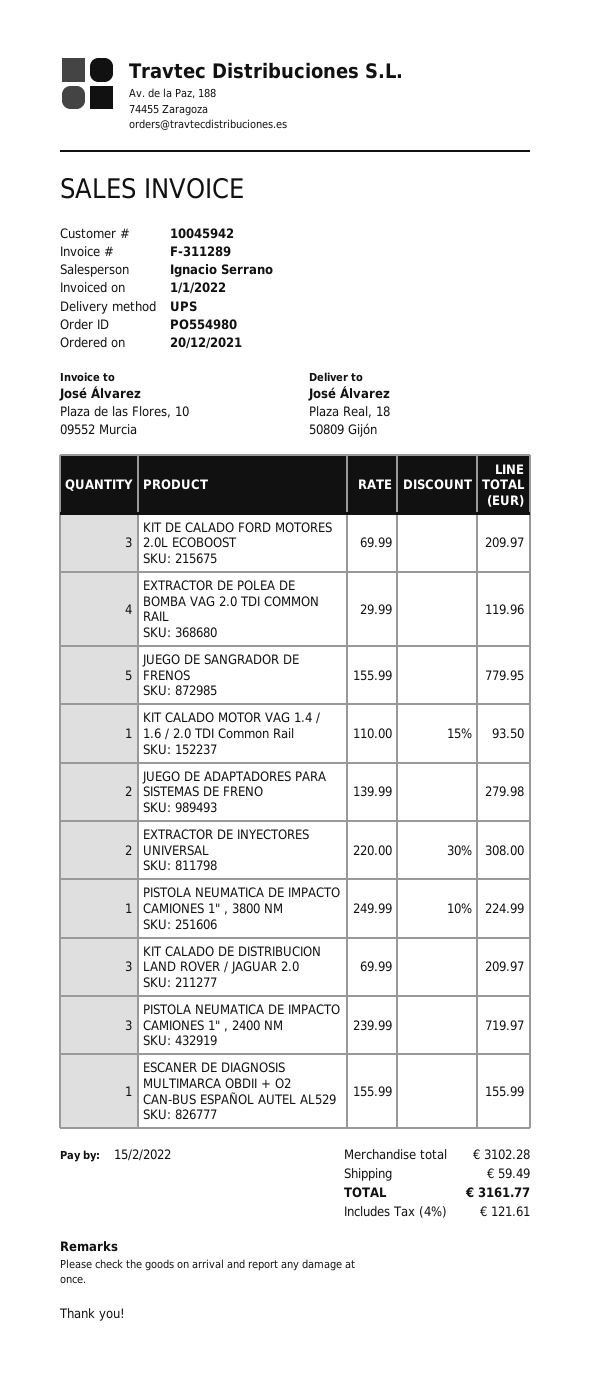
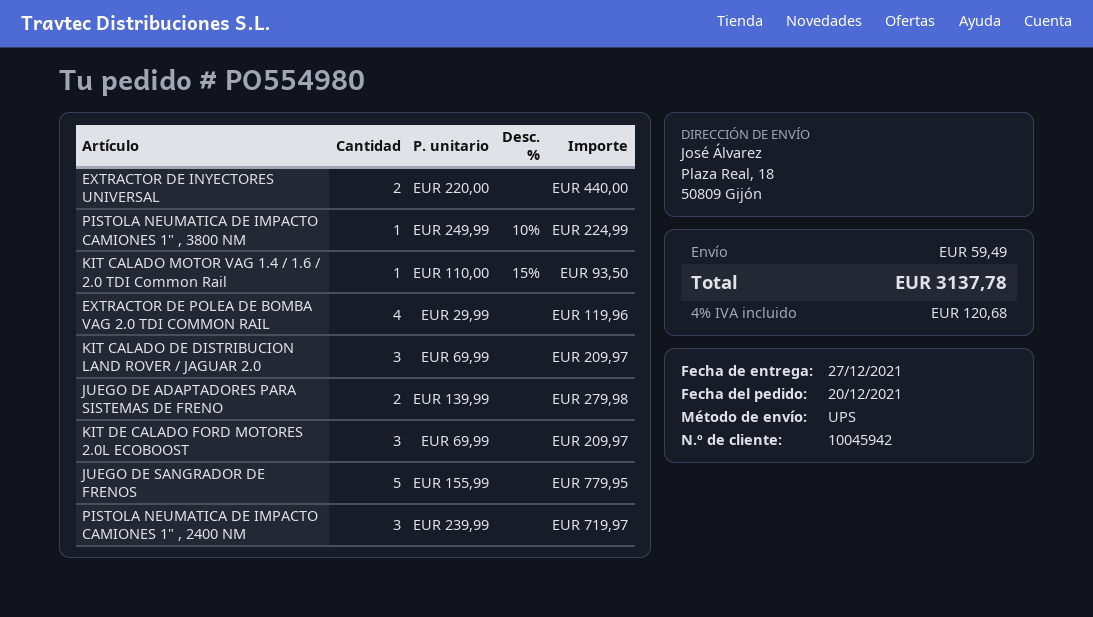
EXTRACTOR DE INYECTORES UNIVERSAL: 2 x 220.00 - 30% = 308.00 -> 2 x 220.00 = 440.00
ESCANER DE DIAGNOSIS MULTIMARCA OBDII + O2 CAN-BUS ESPAÑOL AUTEL AL529: 1 x 155.99 = 155.99 -> none
tax: 4% = 121.61 -> 4% = 120.68
total: 3161.77 -> 3137.78

